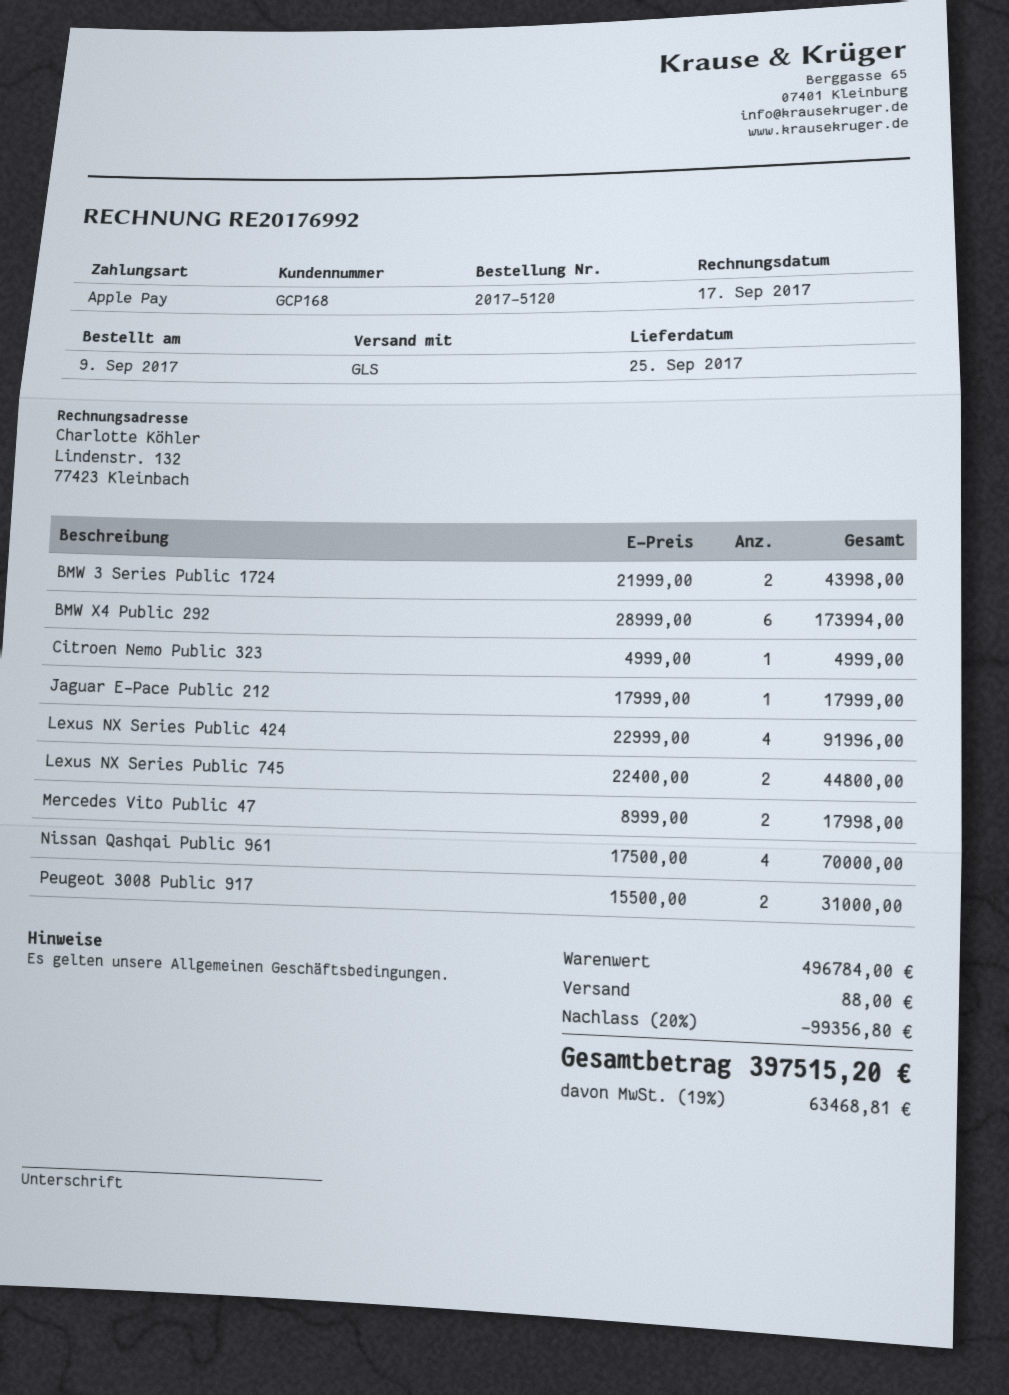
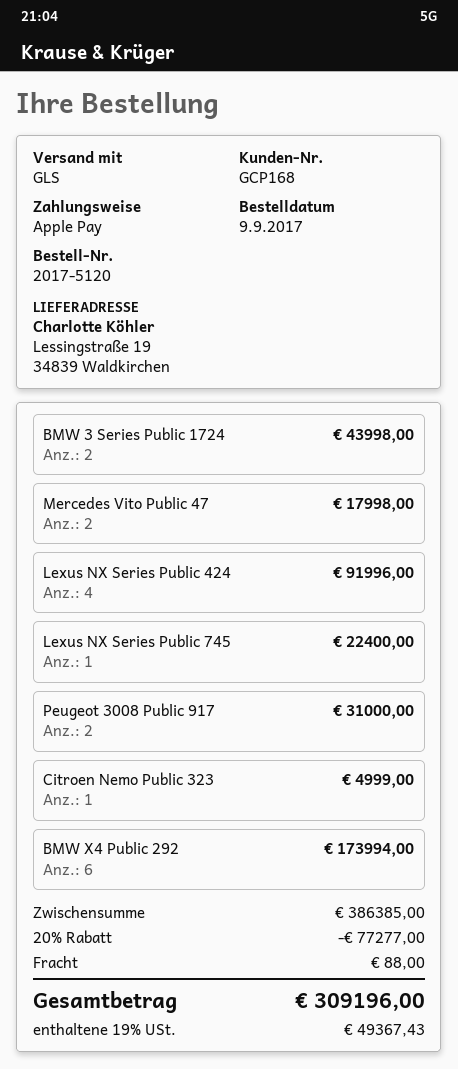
Jaguar E-Pace Public 212: 1 for 17999.00 -> none
Lexus NX Series Public 745: 2 for 44800.00 -> 1 for 22400.00
Nissan Qashqai Public 961: 4 for 70000.00 -> none
subtotal: 496784.00 -> 386385.00
discount: 20% = 99356.80 -> 20% = 77277.00
tax: 19% = 63468.81 -> 19% = 49367.43
total: 397515.20 -> 309196.00

